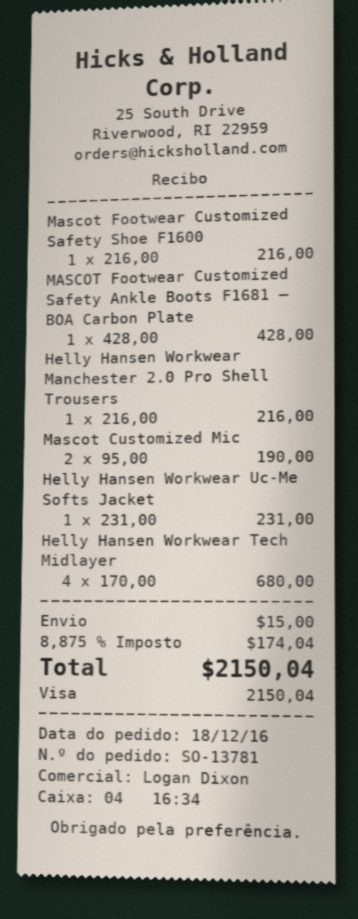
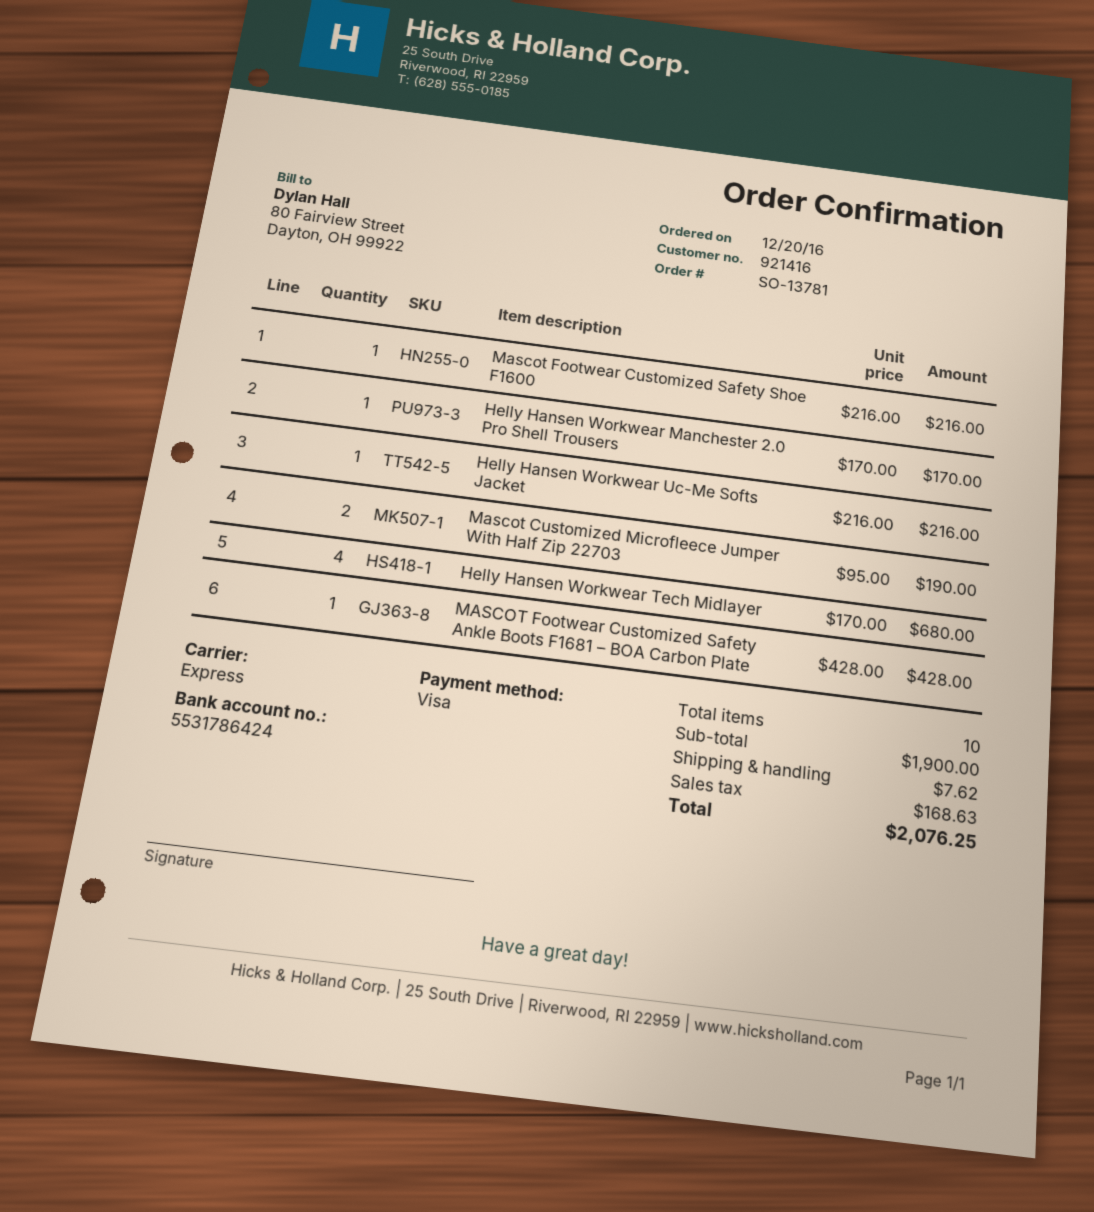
order date: 2016-12-18 -> 2016-12-20
Helly Hansen Workwear Manchester 2.0 Pro Shell Trousers: 1 x 216.00 = 216.00 -> 1 x 170.00 = 170.00
Helly Hansen Workwear Uc-Me Softs Jacket: 1 x 231.00 = 231.00 -> 1 x 216.00 = 216.00
shipping: 15.00 -> 7.62
tax: 174.04 -> 168.63
total: 2150.04 -> 2076.25

